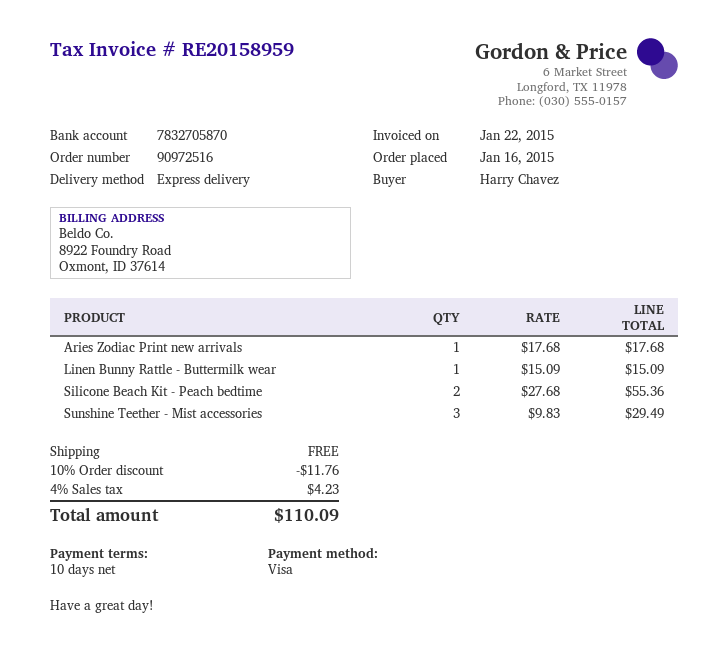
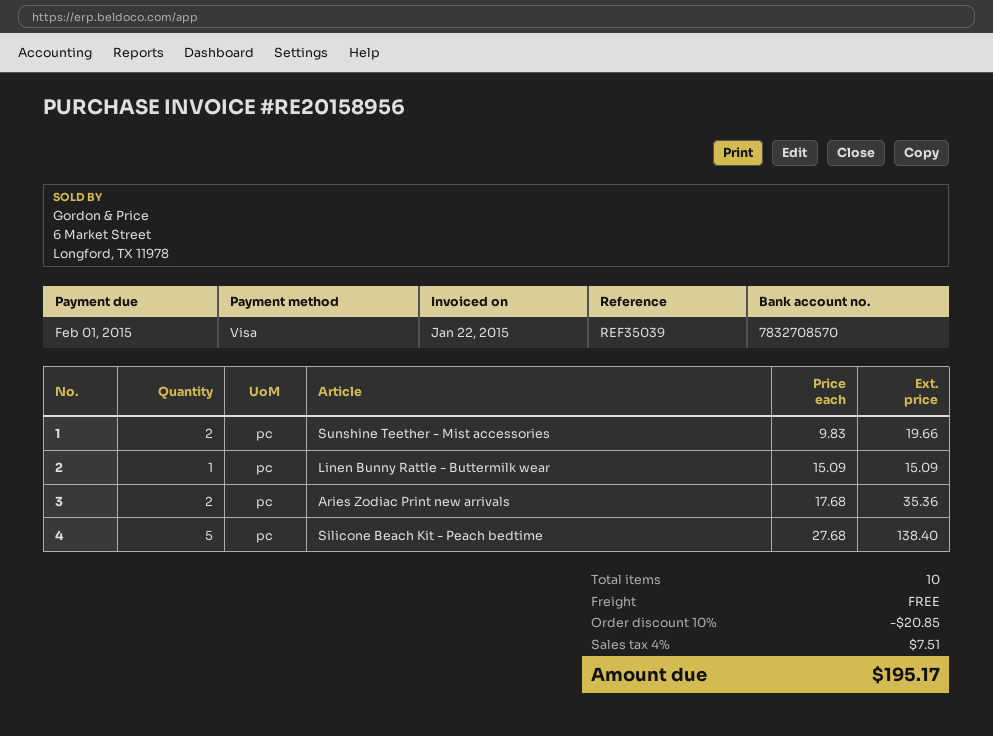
invoice number: RE20158959 -> RE20158956
bank account: 7832705870 -> 7832708570
Aries Zodiac Print new arrivals: 1 x 17.68 = 17.68 -> 2 x 17.68 = 35.36
Silicone Beach Kit - Peach bedtime: 2 x 27.68 = 55.36 -> 5 x 27.68 = 138.40
Sunshine Teether - Mist accessories: 3 x 9.83 = 29.49 -> 2 x 9.83 = 19.66
discount: 10% = 11.76 -> 10% = 20.85
tax: 4% = 4.23 -> 4% = 7.51
total: 110.09 -> 195.17

